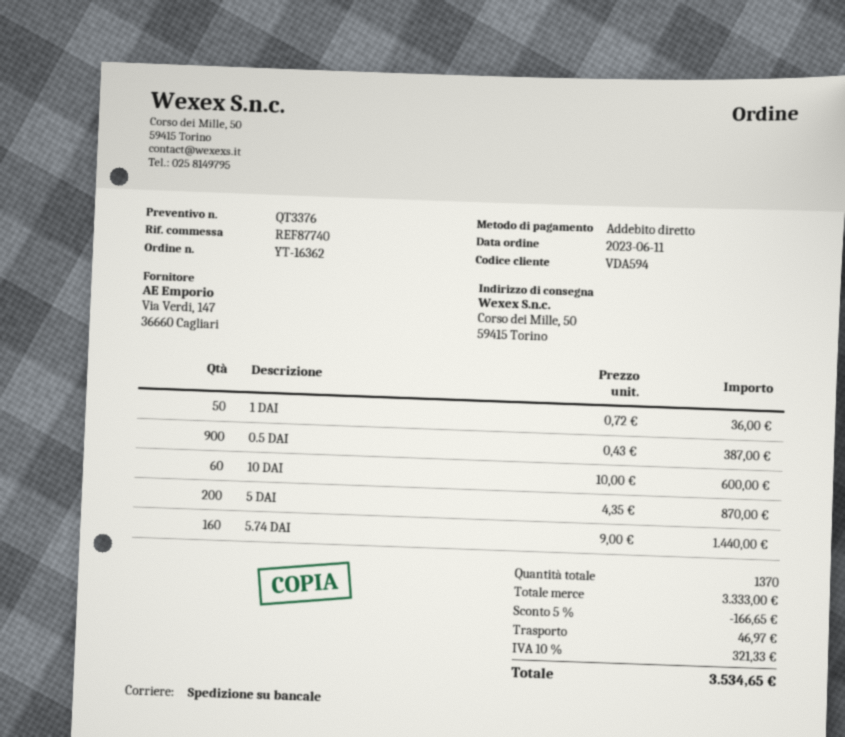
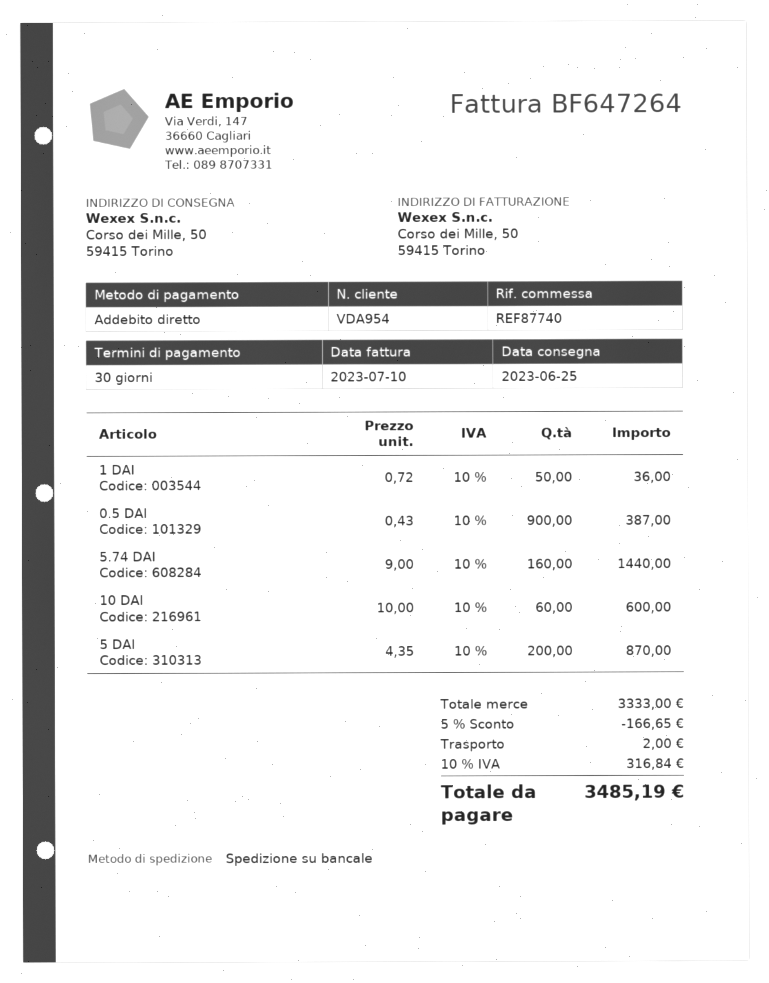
customer number: VDA594 -> VDA954
shipping: 46.97 -> 2.00
tax: 10% = 321.33 -> 10% = 316.84
total: 3534.65 -> 3485.19

